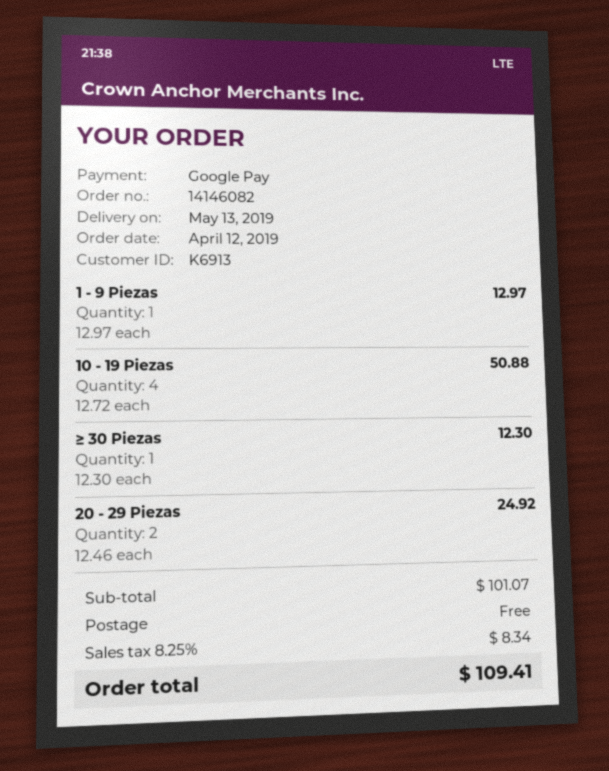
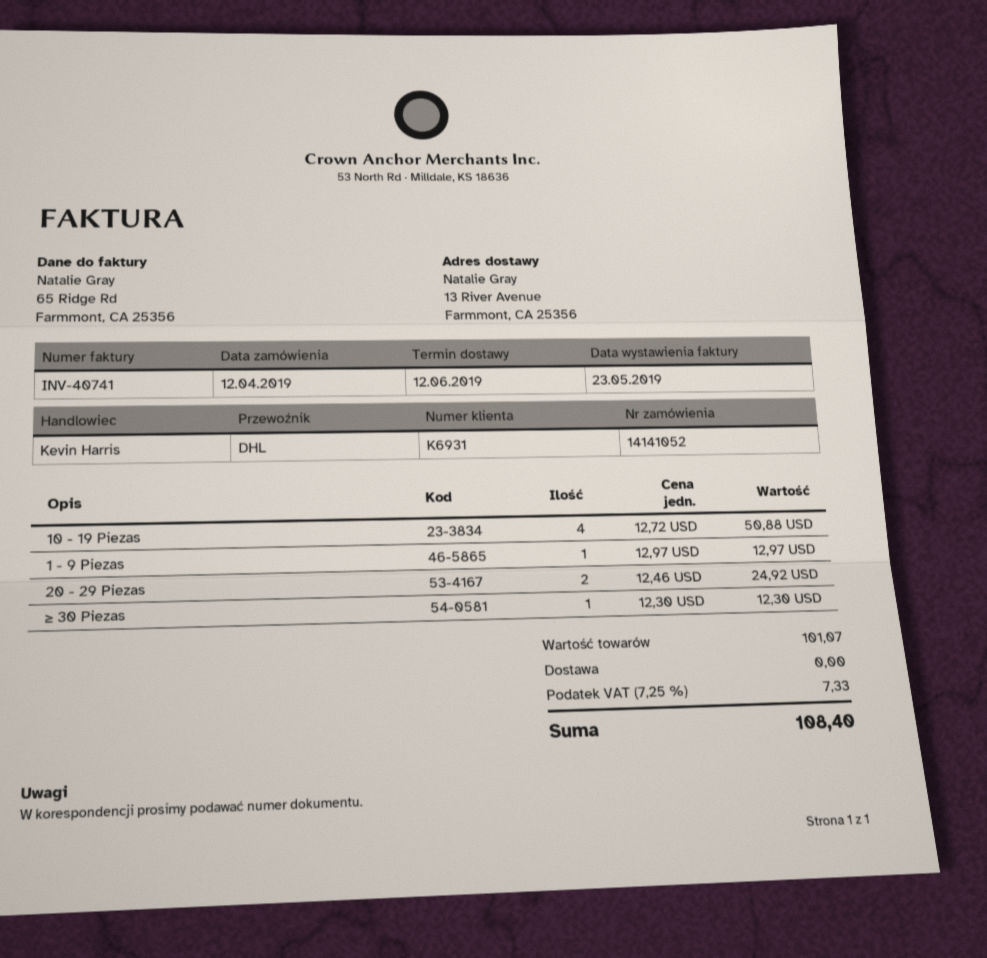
order number: 14146082 -> 14141052
delivery date: 2019-05-13 -> 2019-06-12
customer number: K6913 -> K6931
tax: 8.25% = 8.34 -> 7.25% = 7.33
total: 109.41 -> 108.40

